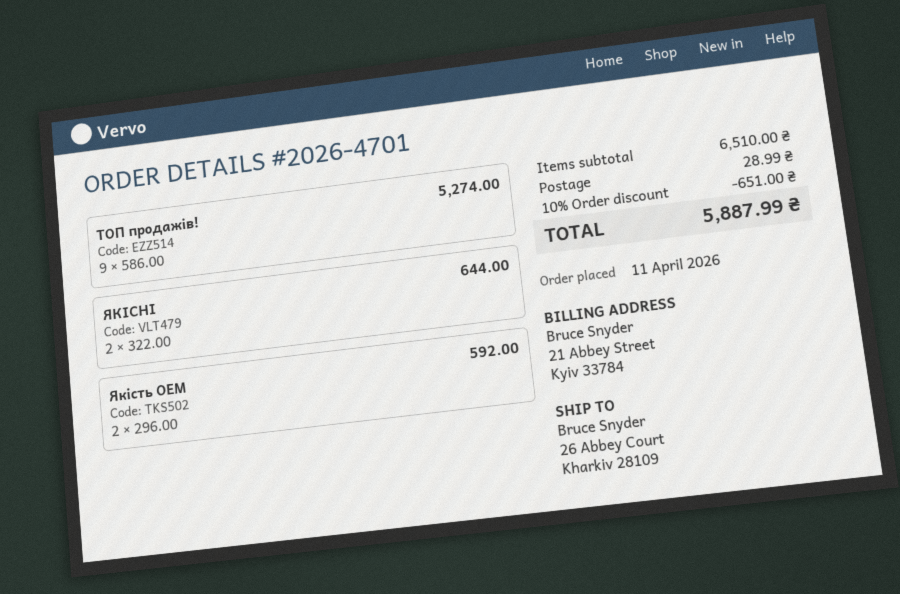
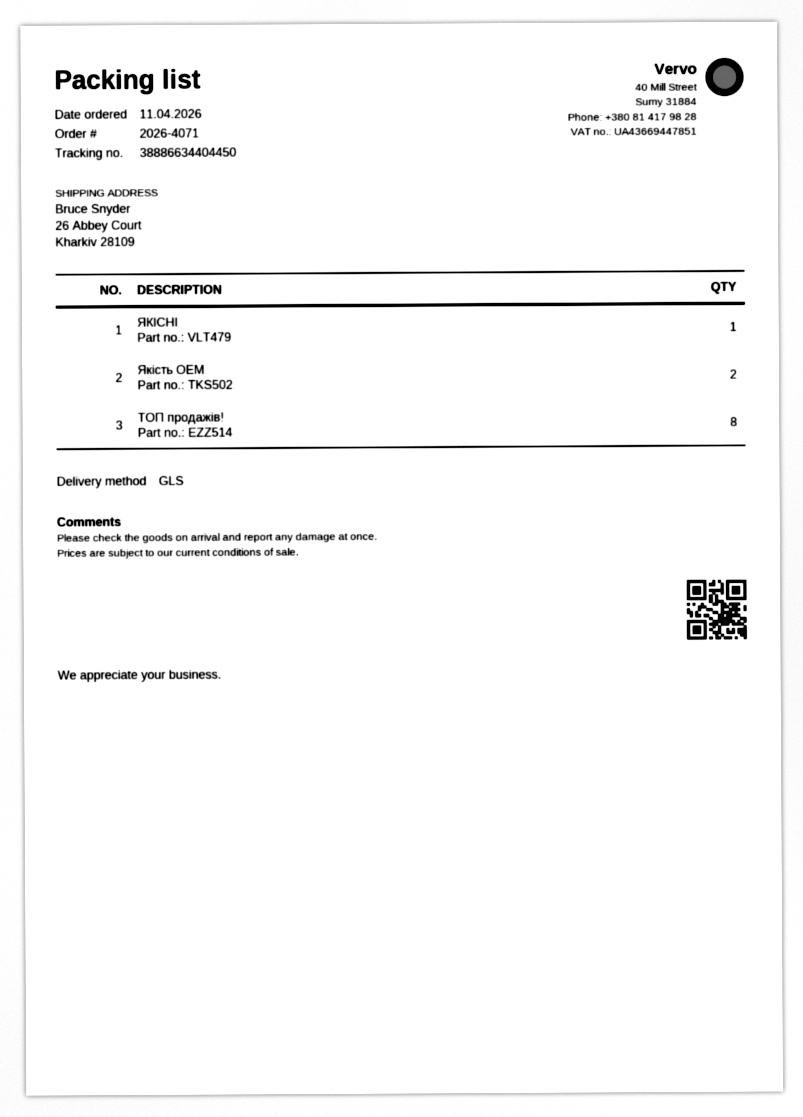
order number: 2026-4701 -> 2026-4071
ТОП продажів!: 9 -> 8
ЯКІСНІ: 2 -> 1

